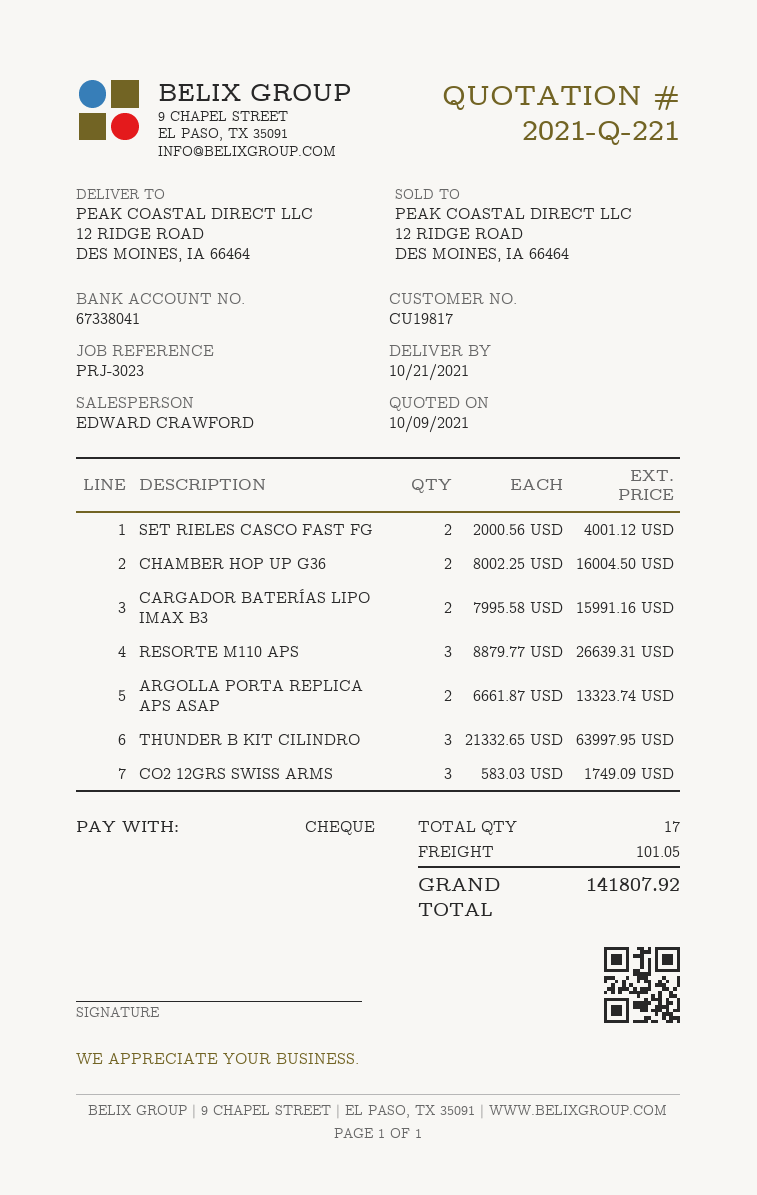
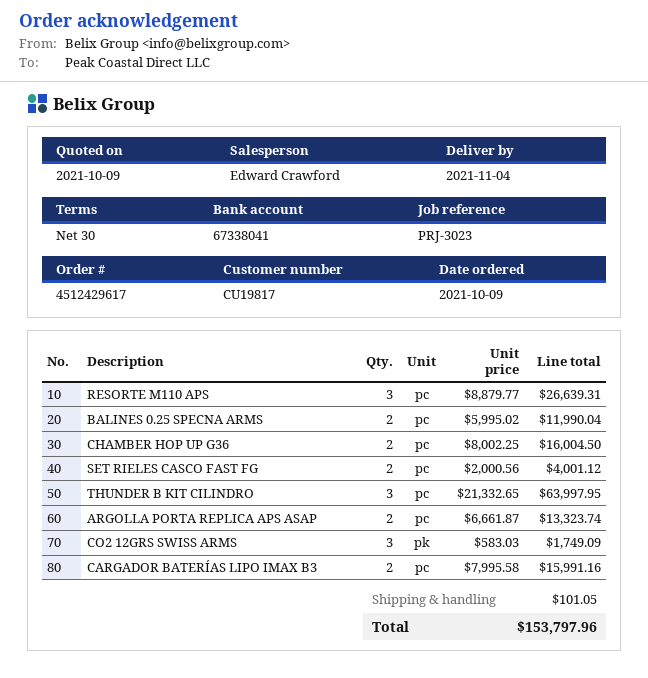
delivery date: 2021-10-21 -> 2021-11-04
BALINES 0.25 SPECNA ARMS: none -> 2 x 5995.02 = 11990.04
total: 141807.92 -> 153797.96

